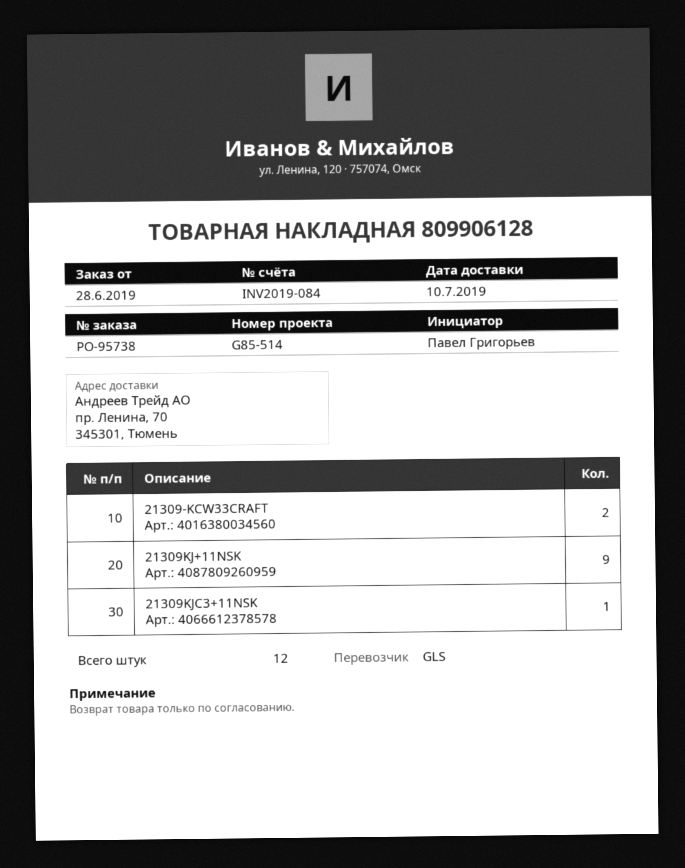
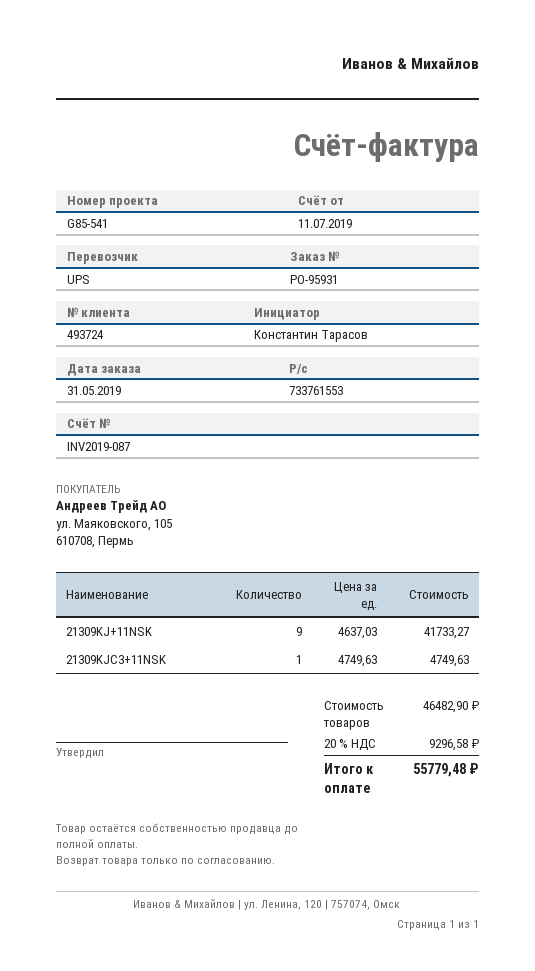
order number: PO-95738 -> PO-95931
order date: 2019-06-28 -> 2019-05-31
invoice number: INV2019-084 -> INV2019-087
reference: G85-514 -> G85-541
ordered by: Павел Григорьев -> Константин Тарасов
shipping method: GLS -> UPS
21309-KCW33CRAFT: 2 -> none

